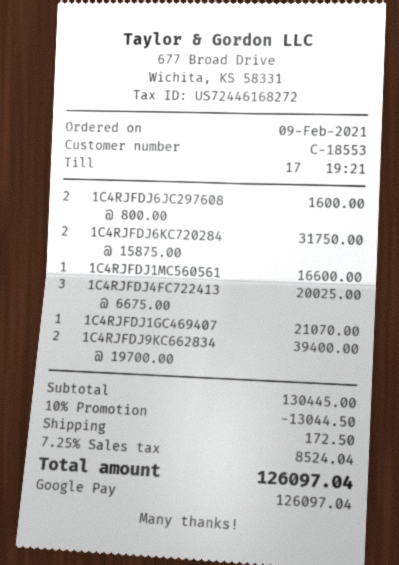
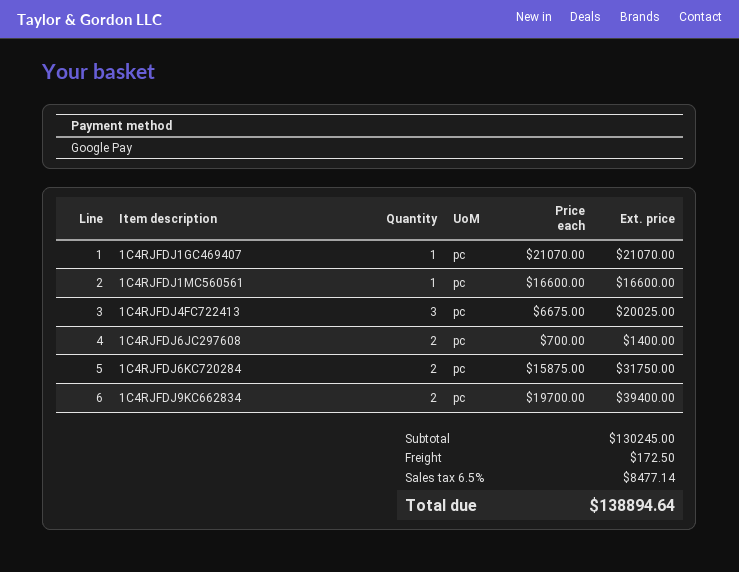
1C4RJFDJ6JC297608: 2 x 800.00 = 1600.00 -> 2 x 700.00 = 1400.00
subtotal: 130445.00 -> 130245.00
discount: 10% = 13044.50 -> none
tax: 7.25% = 8524.04 -> 6.5% = 8477.14
total: 126097.04 -> 138894.64

